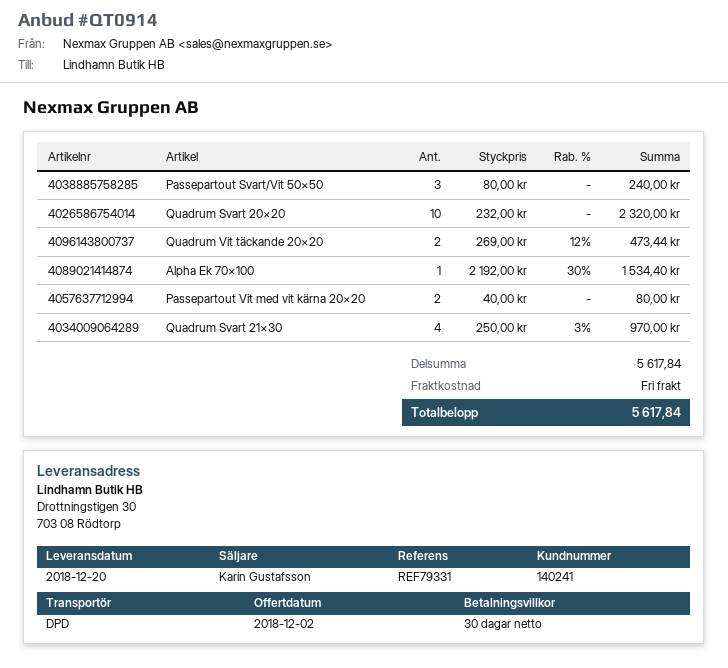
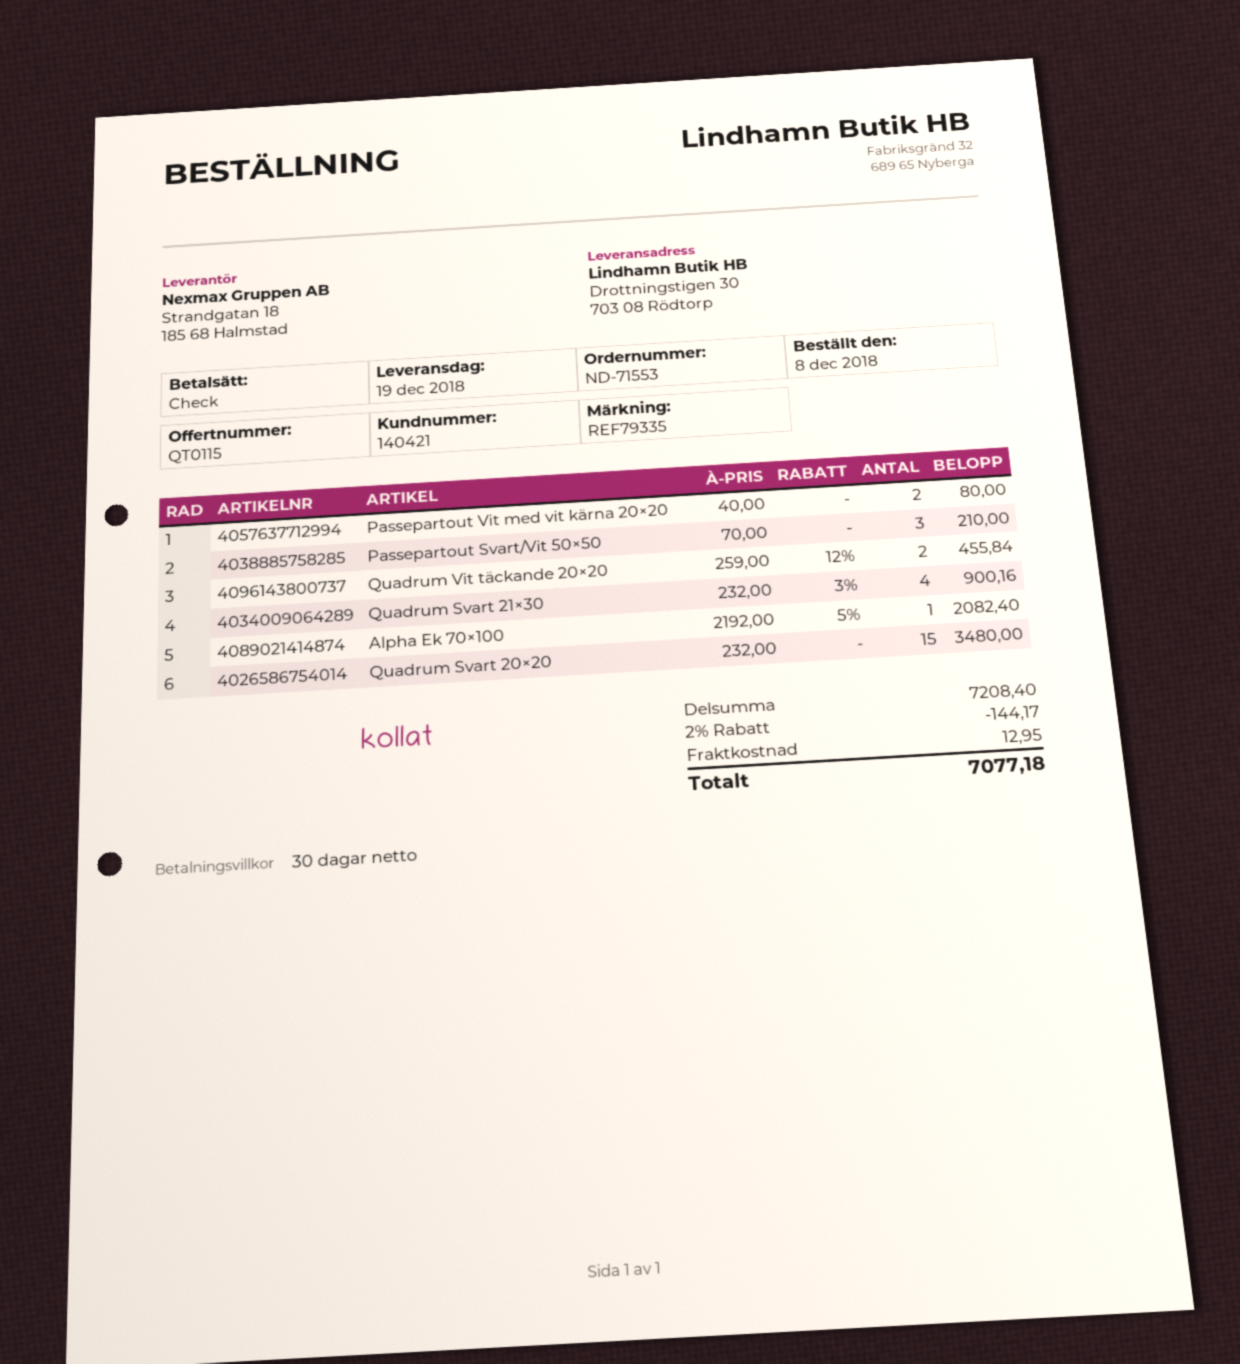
quote number: QT0914 -> QT0115
delivery date: 2018-12-20 -> 2018-12-19
customer number: 140241 -> 140421
reference: REF79331 -> REF79335
Passepartout Svart/Vit 50×50: 3 x 80.00 = 240.00 -> 3 x 70.00 = 210.00
Quadrum Svart 20×20: 10 x 232.00 = 2320.00 -> 15 x 232.00 = 3480.00
Quadrum Vit täckande 20×20: 2 x 269.00 - 12% = 473.44 -> 2 x 259.00 - 12% = 455.84
Alpha Ek 70×100: 1 x 2192.00 - 30% = 1534.40 -> 1 x 2192.00 - 5% = 2082.40
Quadrum Svart 21×30: 4 x 250.00 - 3% = 970.00 -> 4 x 232.00 - 3% = 900.16
subtotal: 5617.84 -> 7208.40
discount: none -> 2% = 144.17
shipping: 0.00 -> 12.95
total: 5617.84 -> 7077.18

